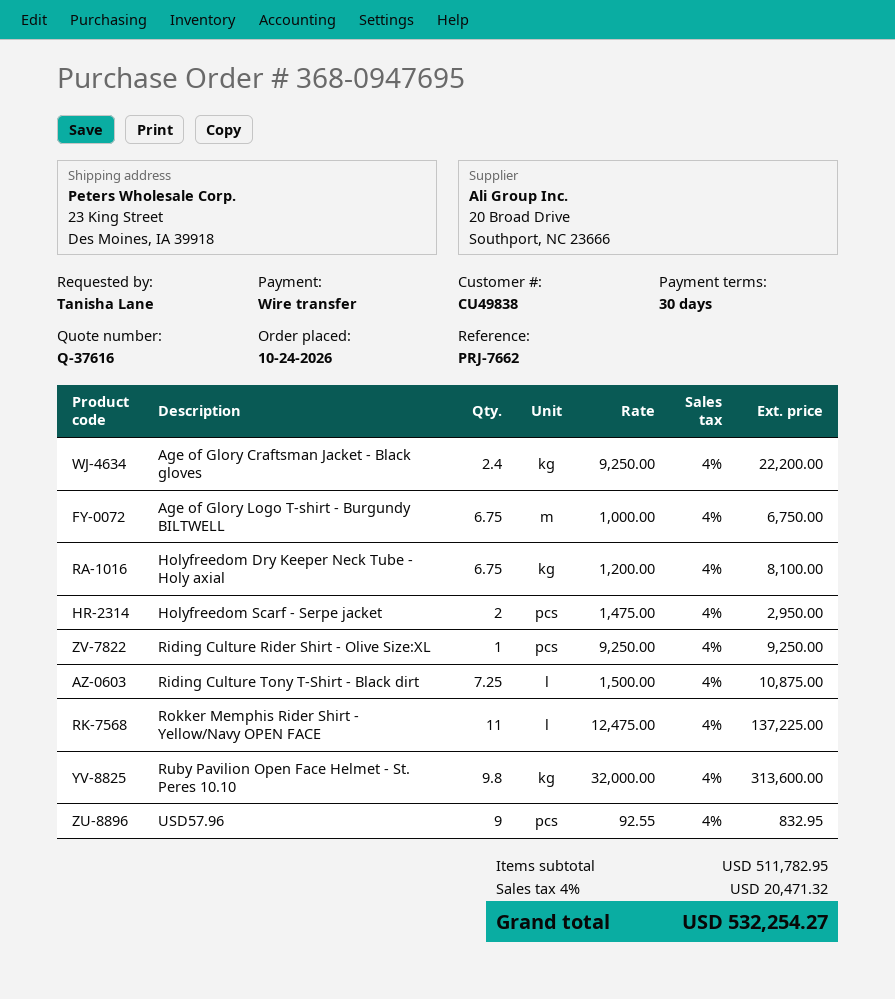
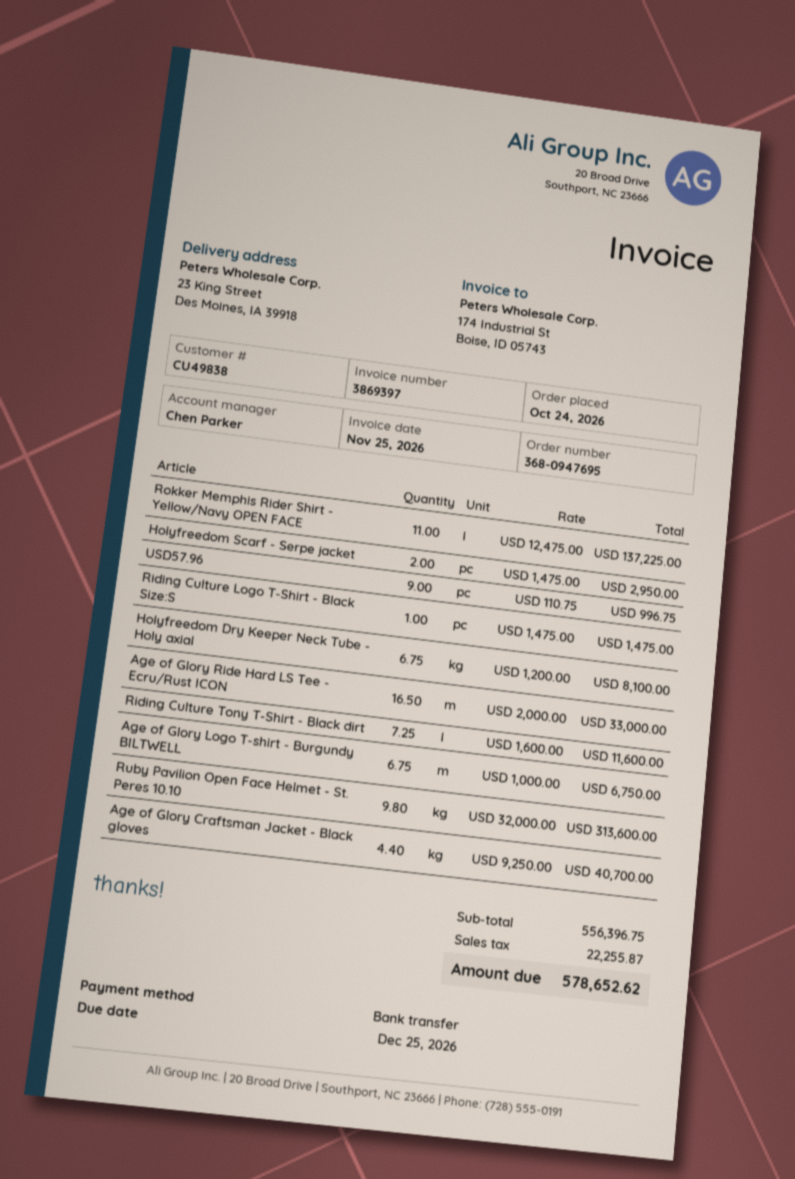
Age of Glory Craftsman Jacket - Black gloves: 2.4 x 9250.00 = 22200.00 -> 4.4 x 9250.00 = 40700.00
Riding Culture Rider Shirt - Olive Size:XL: 1 x 9250.00 = 9250.00 -> none
Riding Culture Tony T-Shirt - Black dirt: 7.25 x 1500.00 = 10875.00 -> 7.25 x 1600.00 = 11600.00
USD57.96: 9 x 92.55 = 832.95 -> 9 x 110.75 = 996.75
Riding Culture Logo T-Shirt - Black Size:S: none -> 1 x 1475.00 = 1475.00
Age of Glory Ride Hard LS Tee - Ecru/Rust ICON: none -> 16.5 x 2000.00 = 33000.00
subtotal: 511782.95 -> 556396.75
tax: 20471.32 -> 22255.87
total: 532254.27 -> 578652.62

